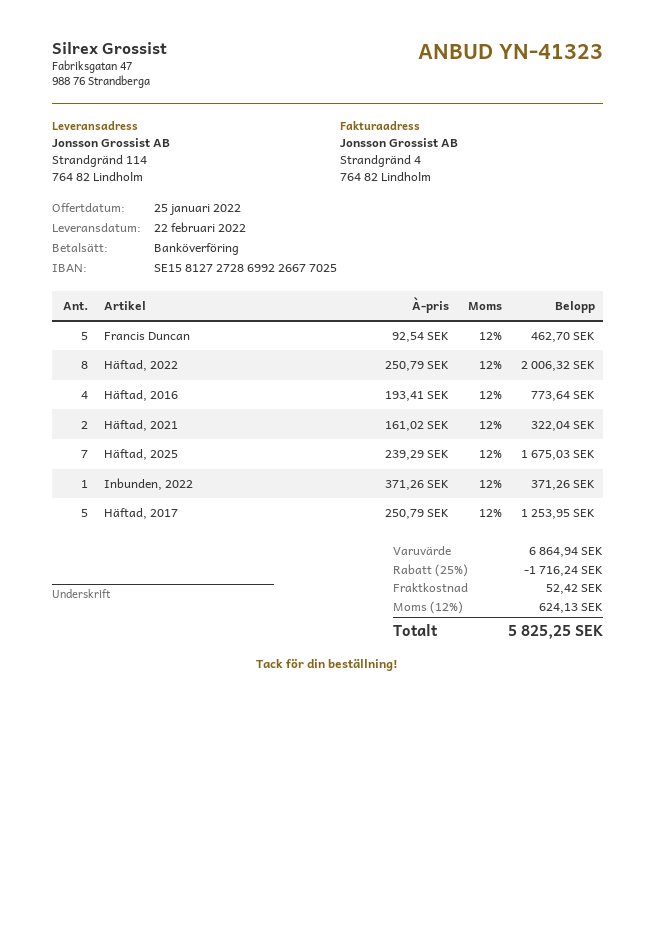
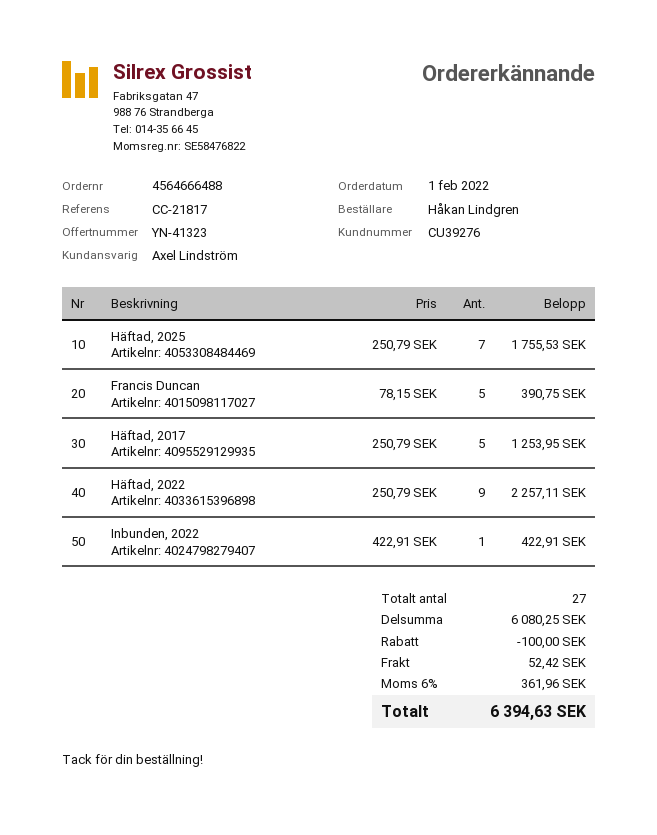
Francis Duncan: 5 x 92.54 = 462.70 -> 5 x 78.15 = 390.75
Häftad, 2022: 8 x 250.79 = 2006.32 -> 9 x 250.79 = 2257.11
Häftad, 2016: 4 x 193.41 = 773.64 -> none
Häftad, 2021: 2 x 161.02 = 322.04 -> none
Häftad, 2025: 7 x 239.29 = 1675.03 -> 7 x 250.79 = 1755.53
Inbunden, 2022: 1 x 371.26 = 371.26 -> 1 x 422.91 = 422.91
subtotal: 6864.94 -> 6080.25
discount: 1716.24 -> 100.00
tax: 12% = 624.13 -> 6% = 361.96
total: 5825.25 -> 6394.63

